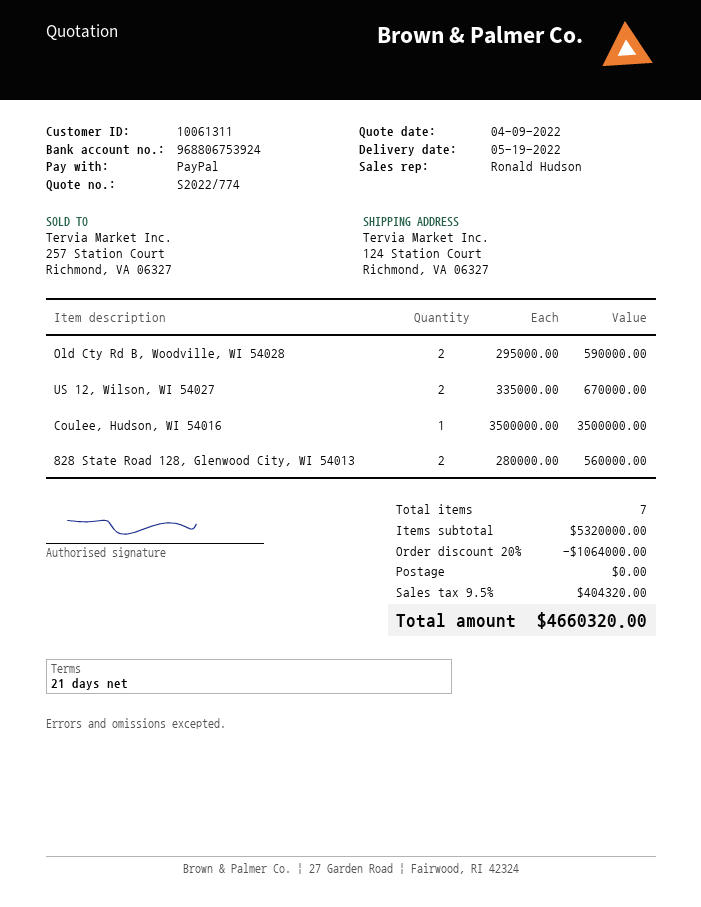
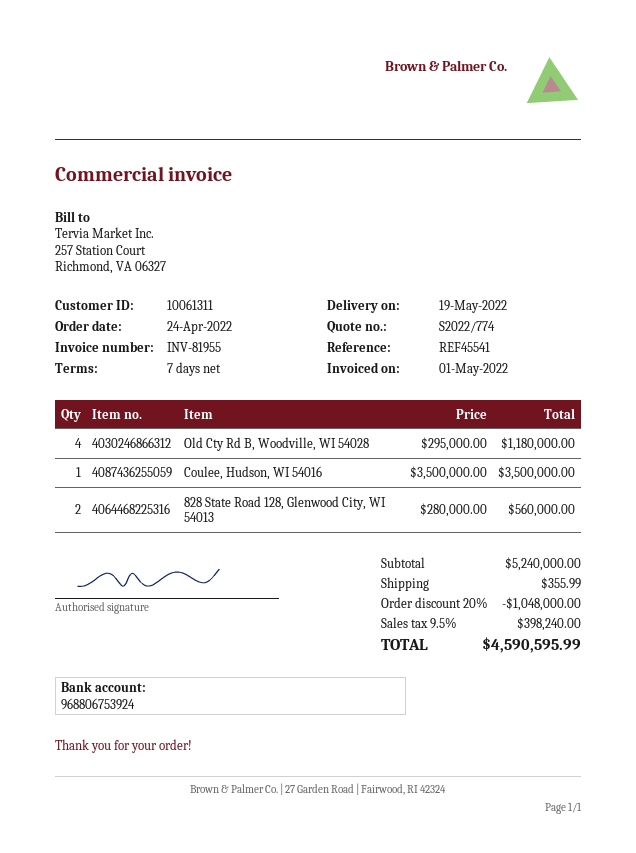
payment terms: 21 days -> 7 days
Old Cty Rd B, Woodville, WI 54028: 2 x 295000.00 = 590000.00 -> 4 x 295000.00 = 1180000.00
US 12, Wilson, WI 54027: 2 x 335000.00 = 670000.00 -> none
subtotal: 5320000.00 -> 5240000.00
discount: 20% = 1064000.00 -> 20% = 1048000.00
shipping: 0.00 -> 355.99
tax: 9.5% = 404320.00 -> 9.5% = 398240.00
total: 4660320.00 -> 4590595.99

